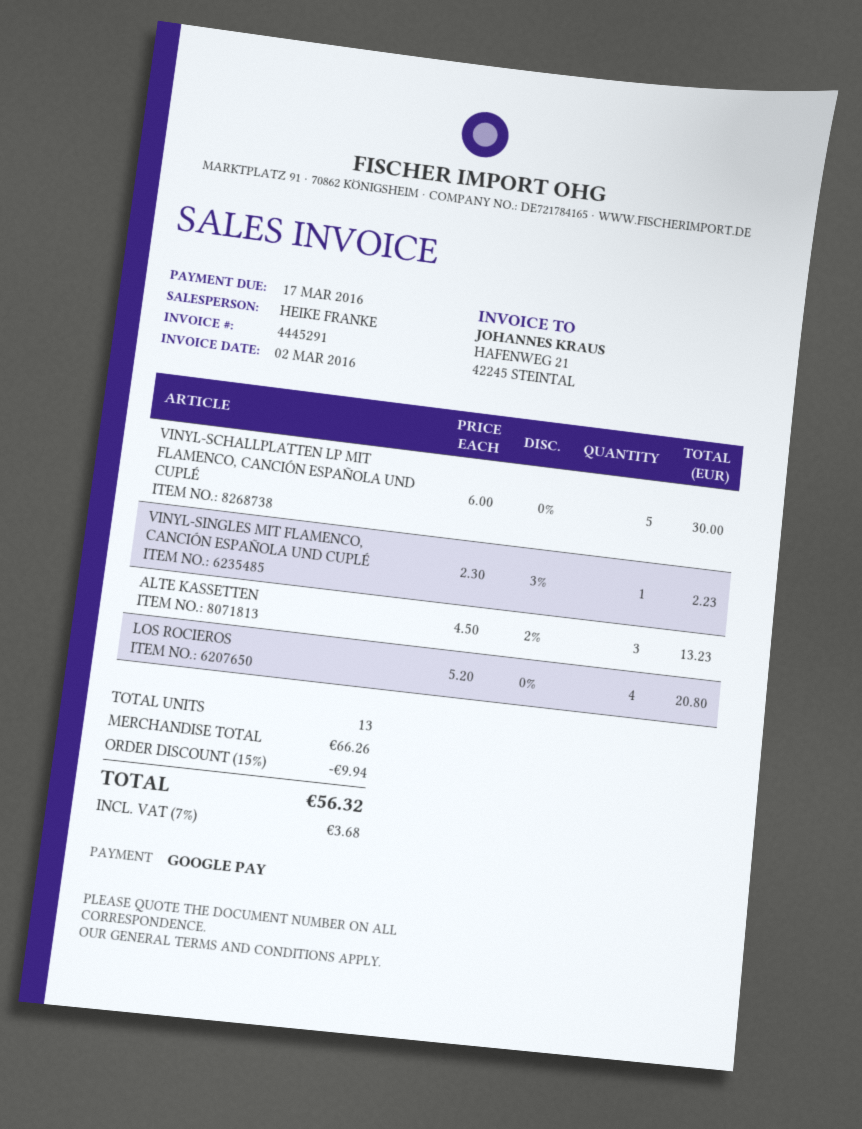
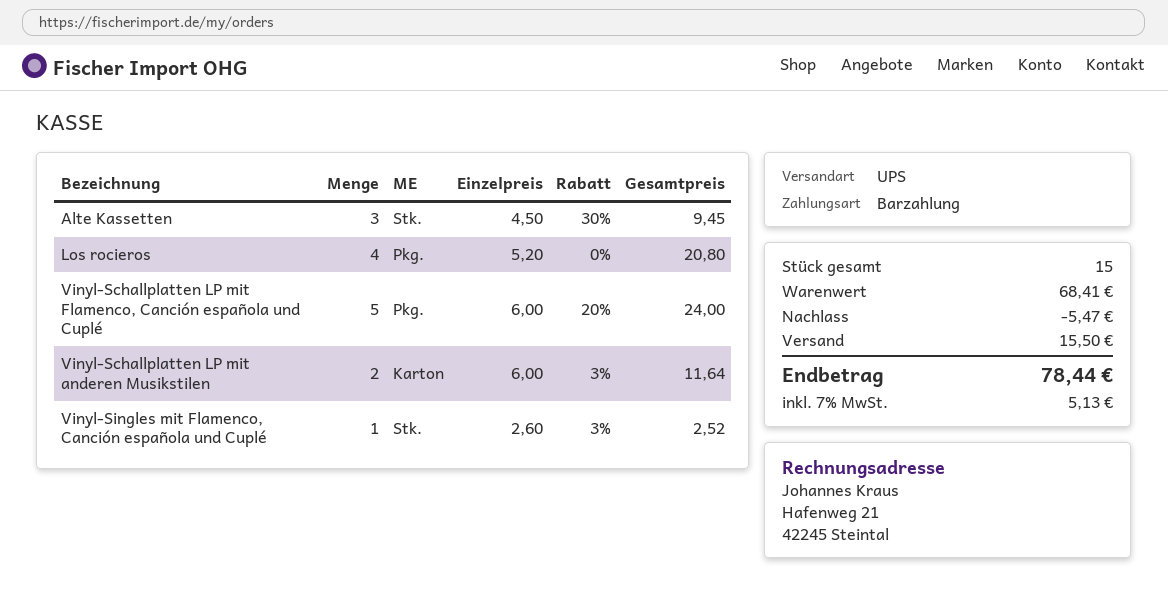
payment method: Google Pay -> cash
VINYL-SCHALLPLATTEN LP MIT FLAMENCO, CANCIÓN ESPAÑOLA UND CUPLÉ: 5 x 6.00 = 30.00 -> 5 x 6.00 - 20% = 24.00
VINYL-SINGLES MIT FLAMENCO, CANCIÓN ESPAÑOLA UND CUPLÉ: 1 x 2.30 - 3% = 2.23 -> 1 x 2.60 - 3% = 2.52
ALTE KASSETTEN: 3 x 4.50 - 2% = 13.23 -> 3 x 4.50 - 30% = 9.45
Vinyl-Schallplatten LP mit anderen Musikstilen: none -> 2 x 6.00 - 3% = 11.64
total quantity: 13 -> 15
subtotal: 66.26 -> 68.41
discount: 9.94 -> 5.47
shipping: none -> 15.50
tax: 7% = 3.68 -> 7% = 5.13
total: 56.32 -> 78.44

